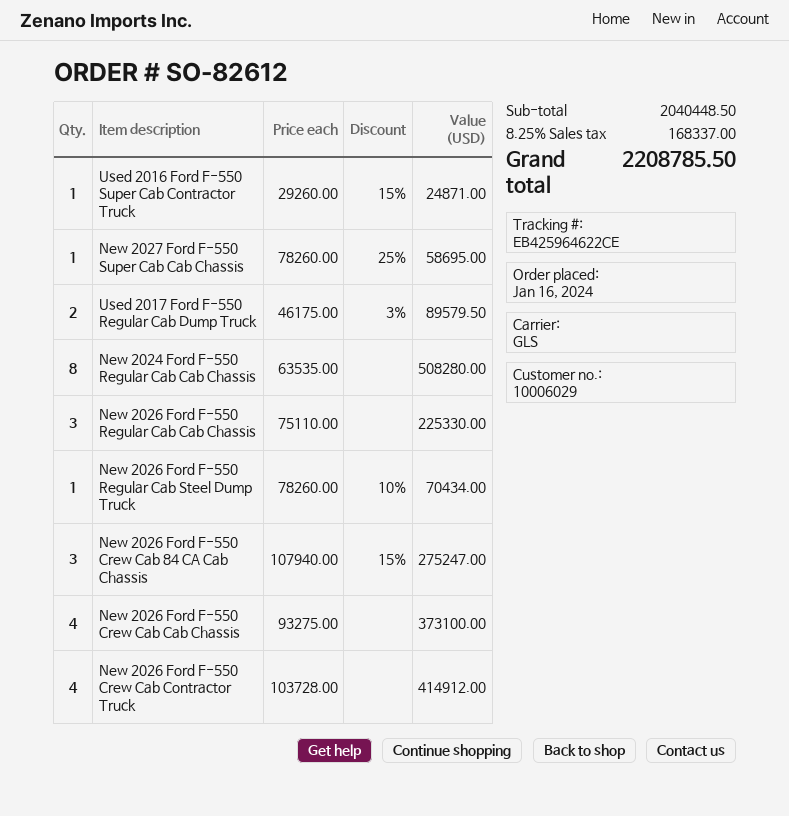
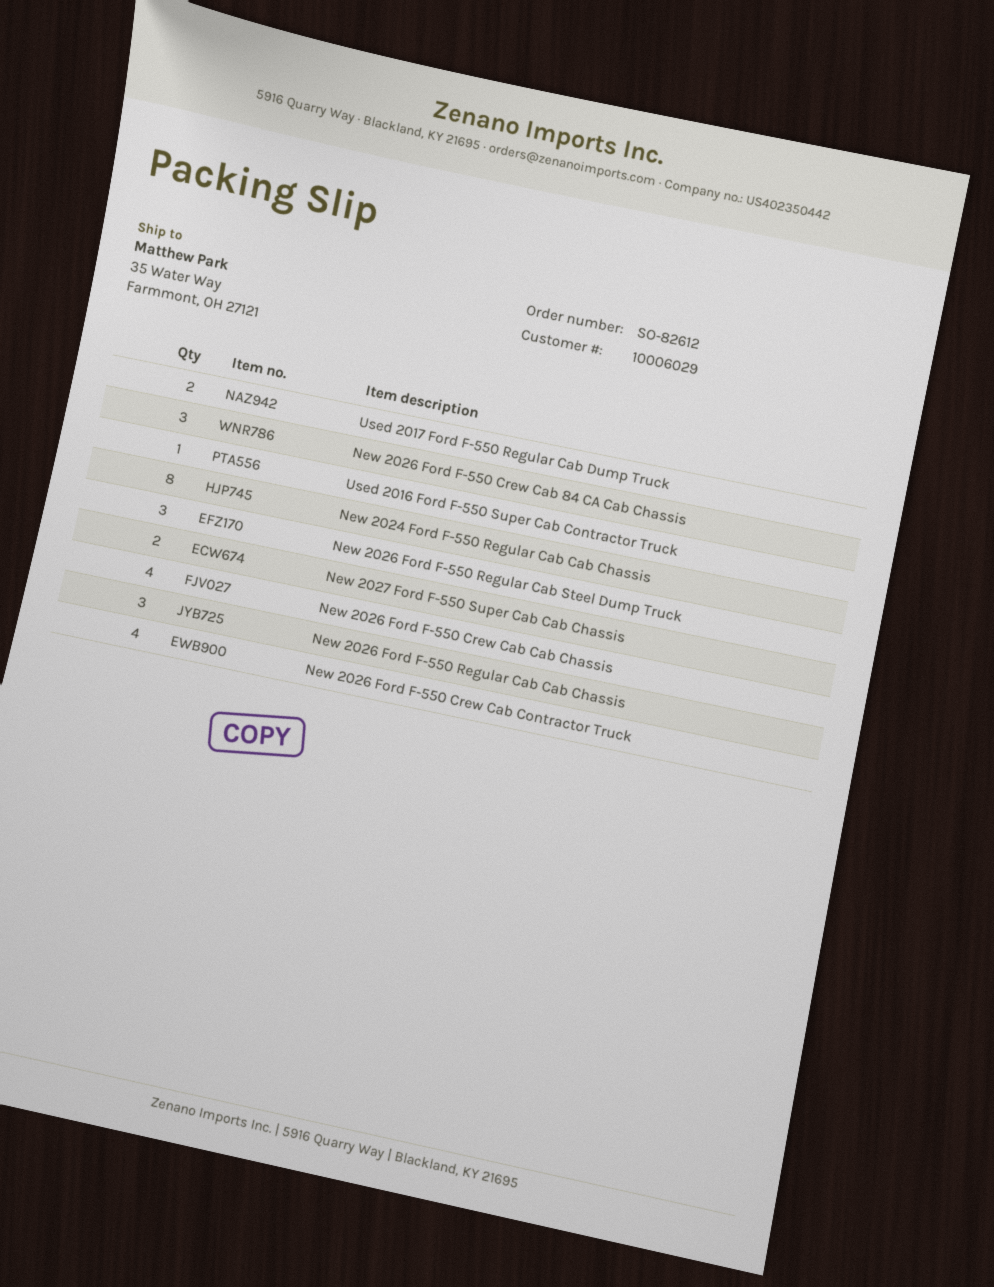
New 2027 Ford F-550 Super Cab Cab Chassis: 1 -> 2
New 2026 Ford F-550 Regular Cab Steel Dump Truck: 1 -> 3

